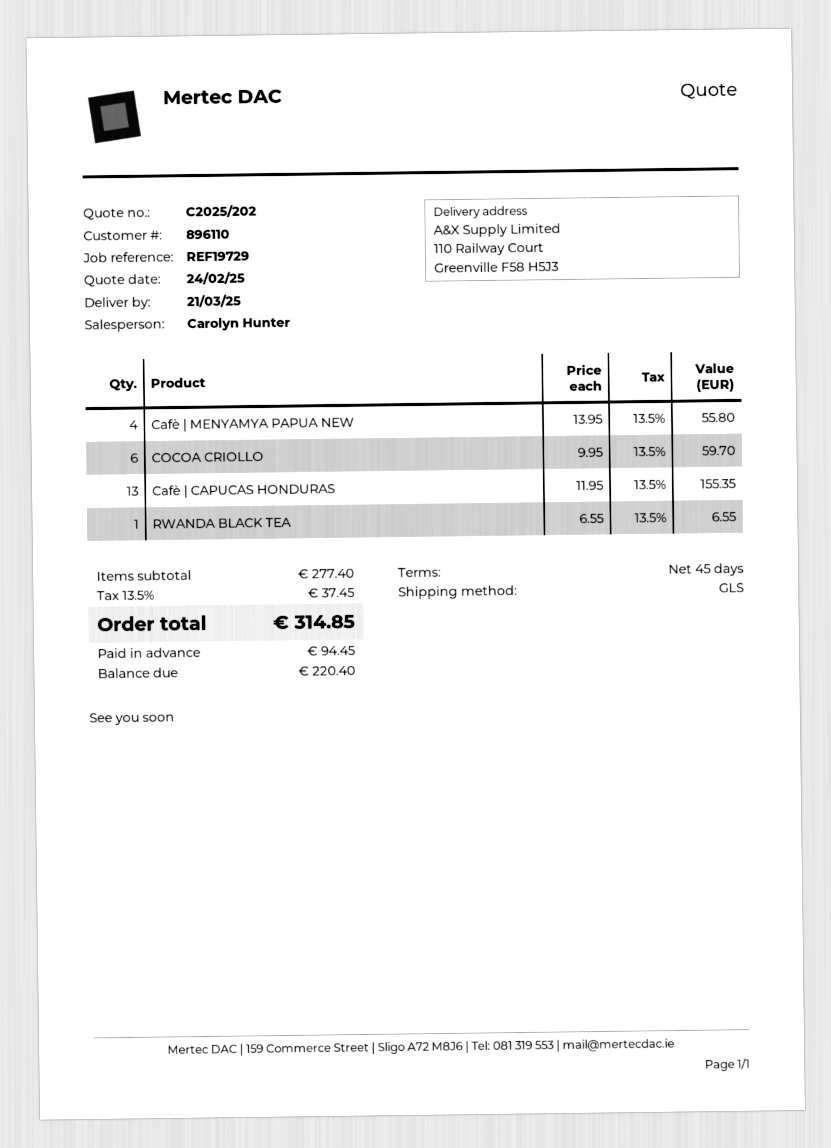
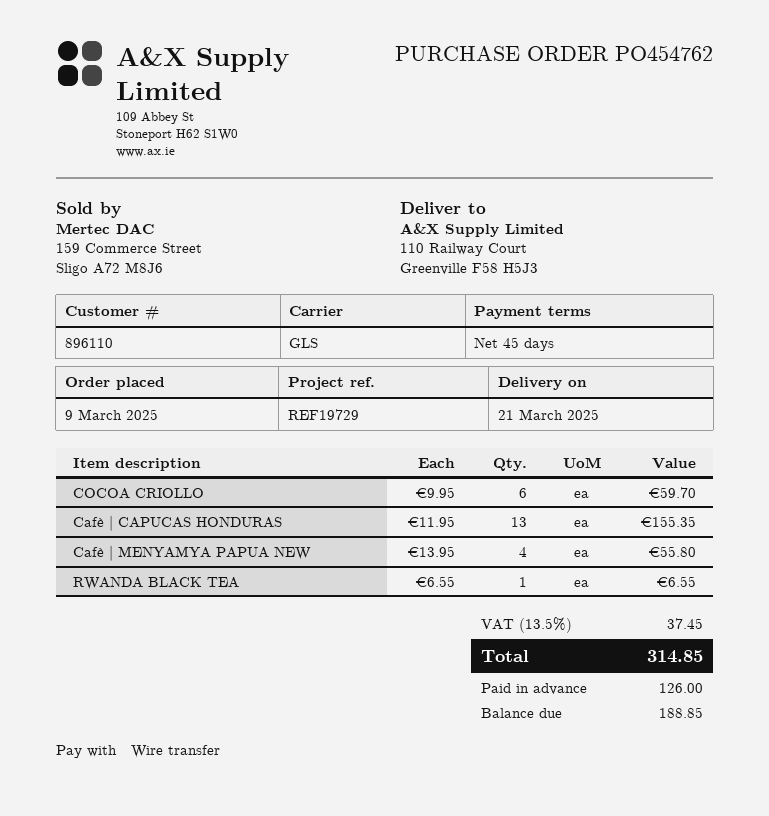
deposit: 94.45 -> 126.00
balance: 220.40 -> 188.85

